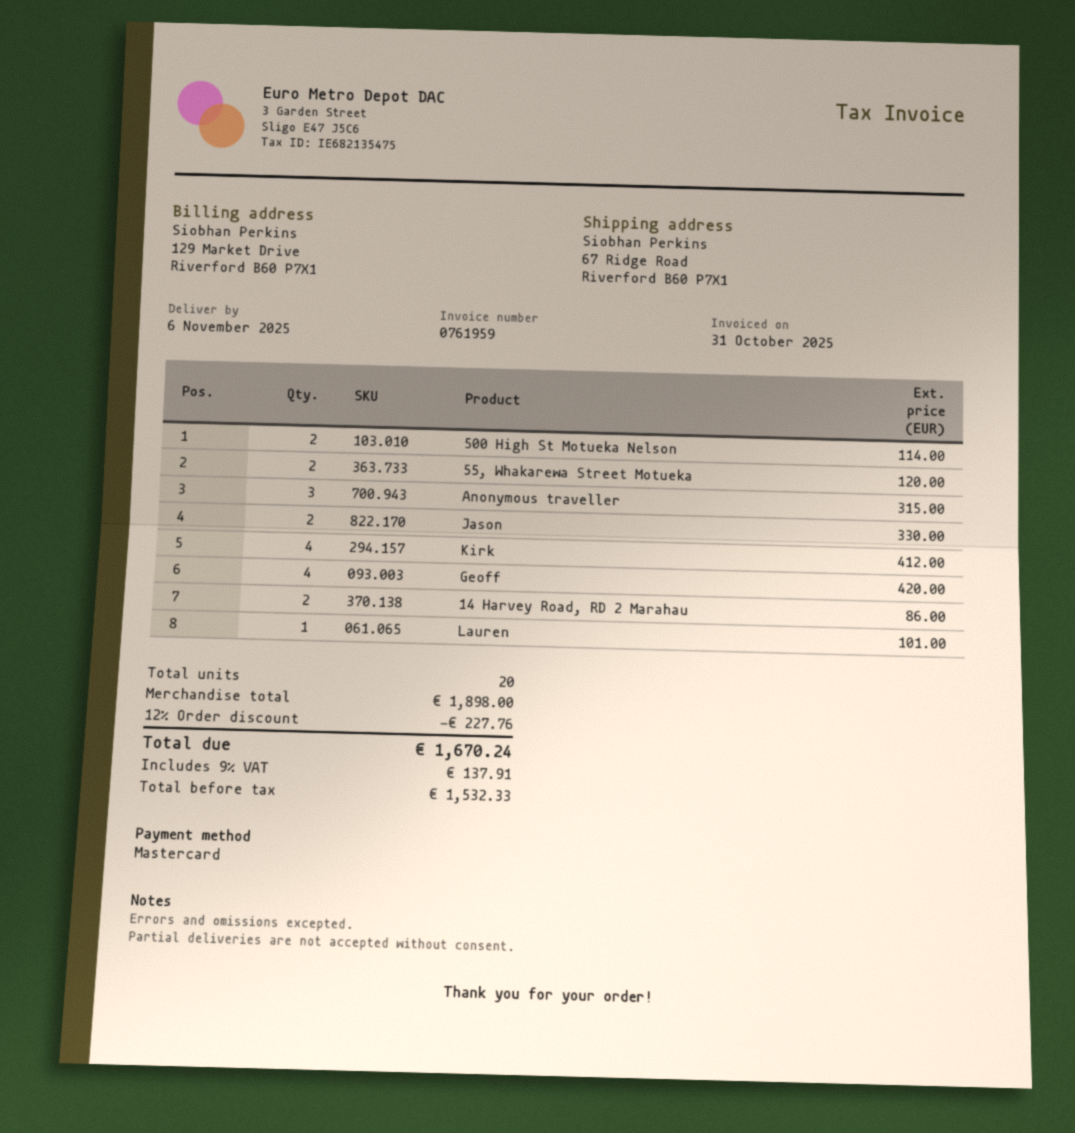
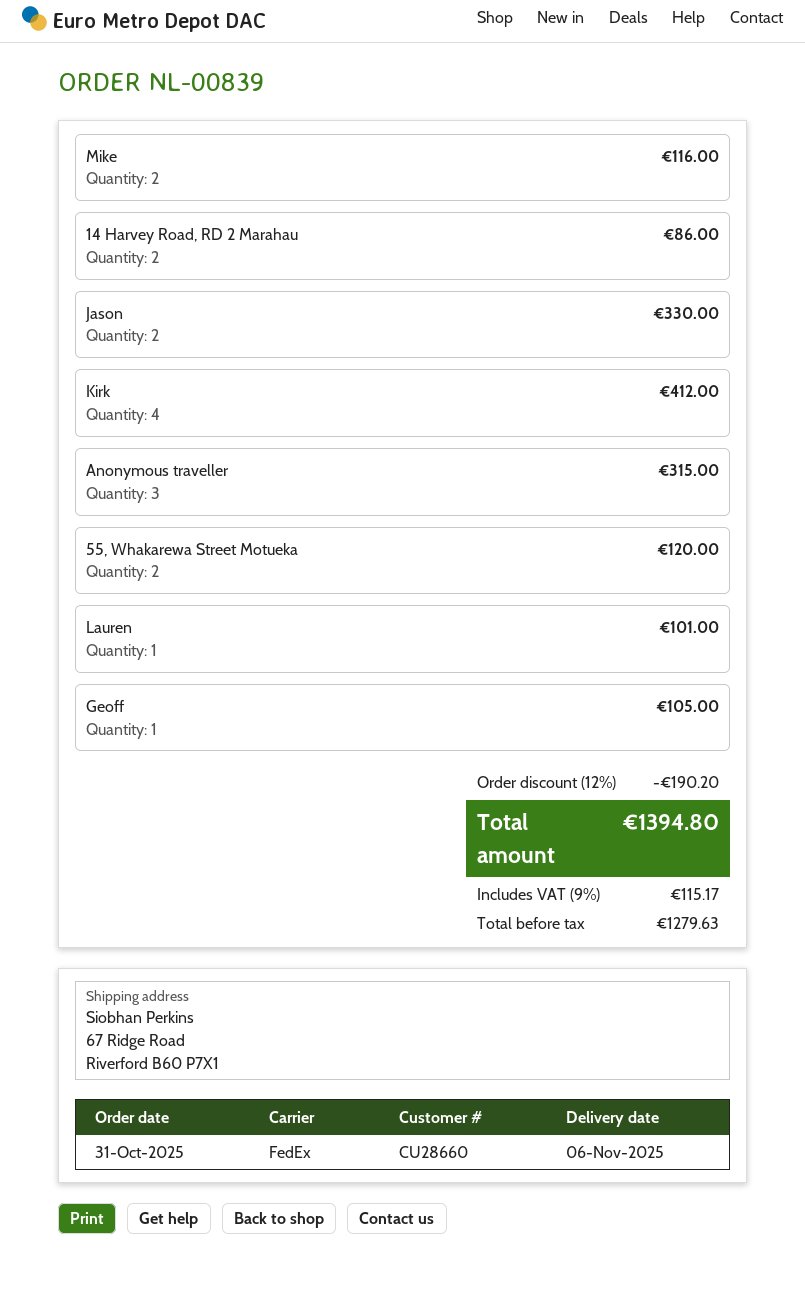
500 High St Motueka Nelson: 2 for 114.00 -> none
Geoff: 4 for 420.00 -> 1 for 105.00
Mike: none -> 2 for 116.00
discount: 12% = 227.76 -> 12% = 190.20
net: 1532.33 -> 1279.63
tax: 9% = 137.91 -> 9% = 115.17
total: 1670.24 -> 1394.80

